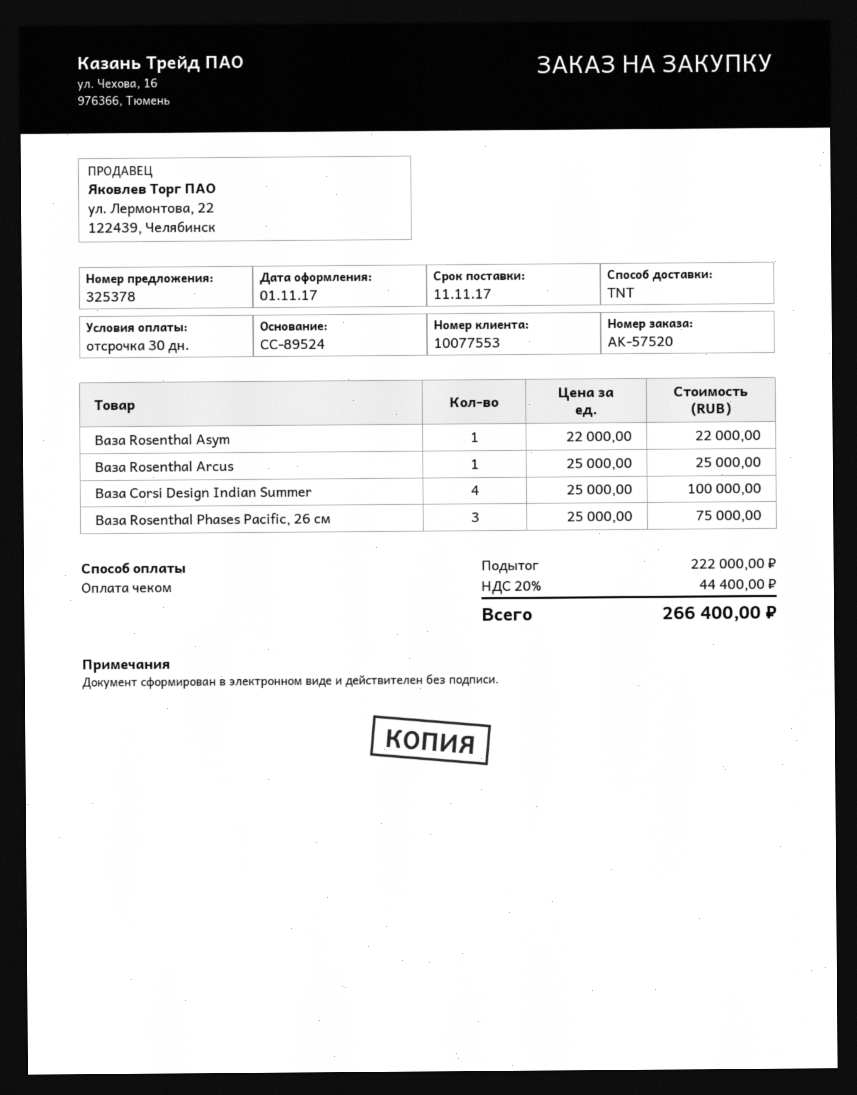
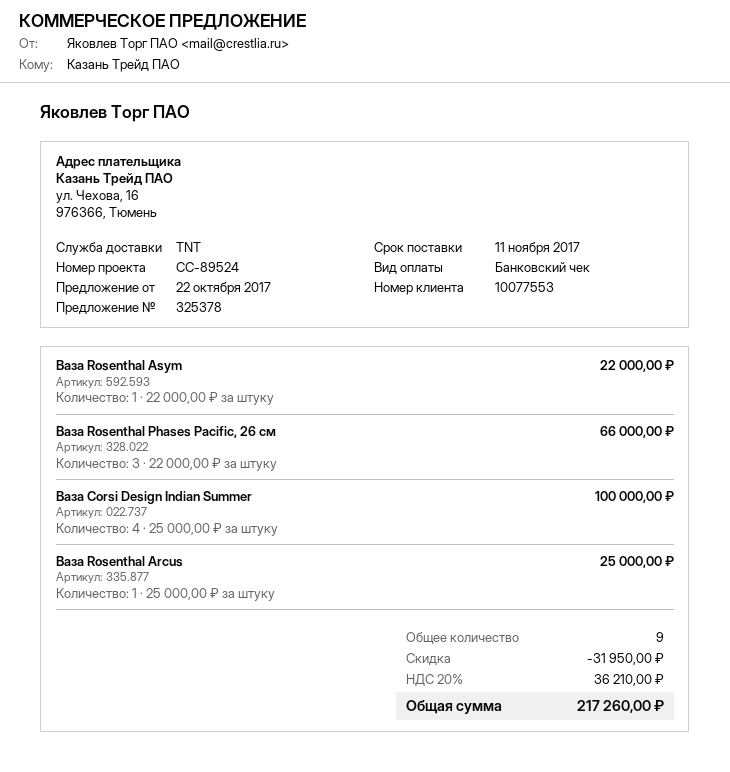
Ваза Rosenthal Phases Pacific, 26 см: 3 x 25000.00 = 75000.00 -> 3 x 22000.00 = 66000.00
discount: none -> 31950.00
tax: 20% = 44400.00 -> 20% = 36210.00
total: 266400.00 -> 217260.00

